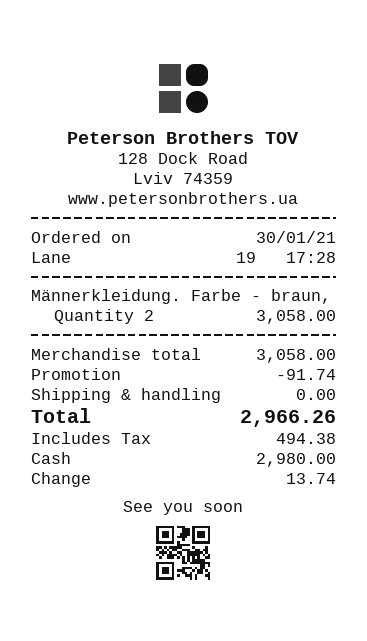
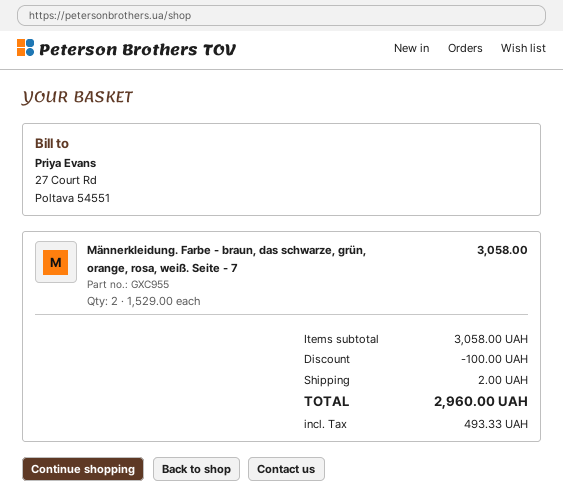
discount: 91.74 -> 100.00
shipping: 0.00 -> 2.00
tax: 494.38 -> 493.33
total: 2966.26 -> 2960.00

